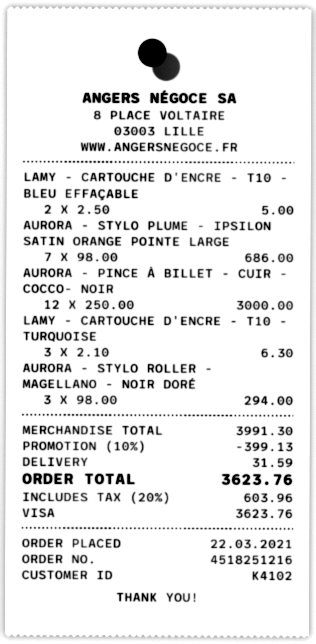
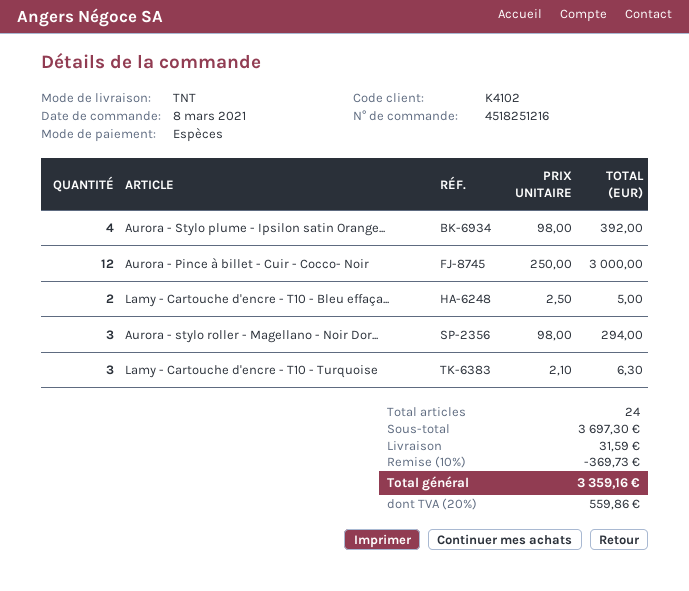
order date: 2021-03-22 -> 2021-03-08
payment method: Visa -> cash
AURORA - STYLO PLUME - IPSILON SATIN ORANGE POINTE LARGE: 7 x 98.00 = 686.00 -> 4 x 98.00 = 392.00
subtotal: 3991.30 -> 3697.30
discount: 10% = 399.13 -> 10% = 369.73
tax: 20% = 603.96 -> 20% = 559.86
total: 3623.76 -> 3359.16

